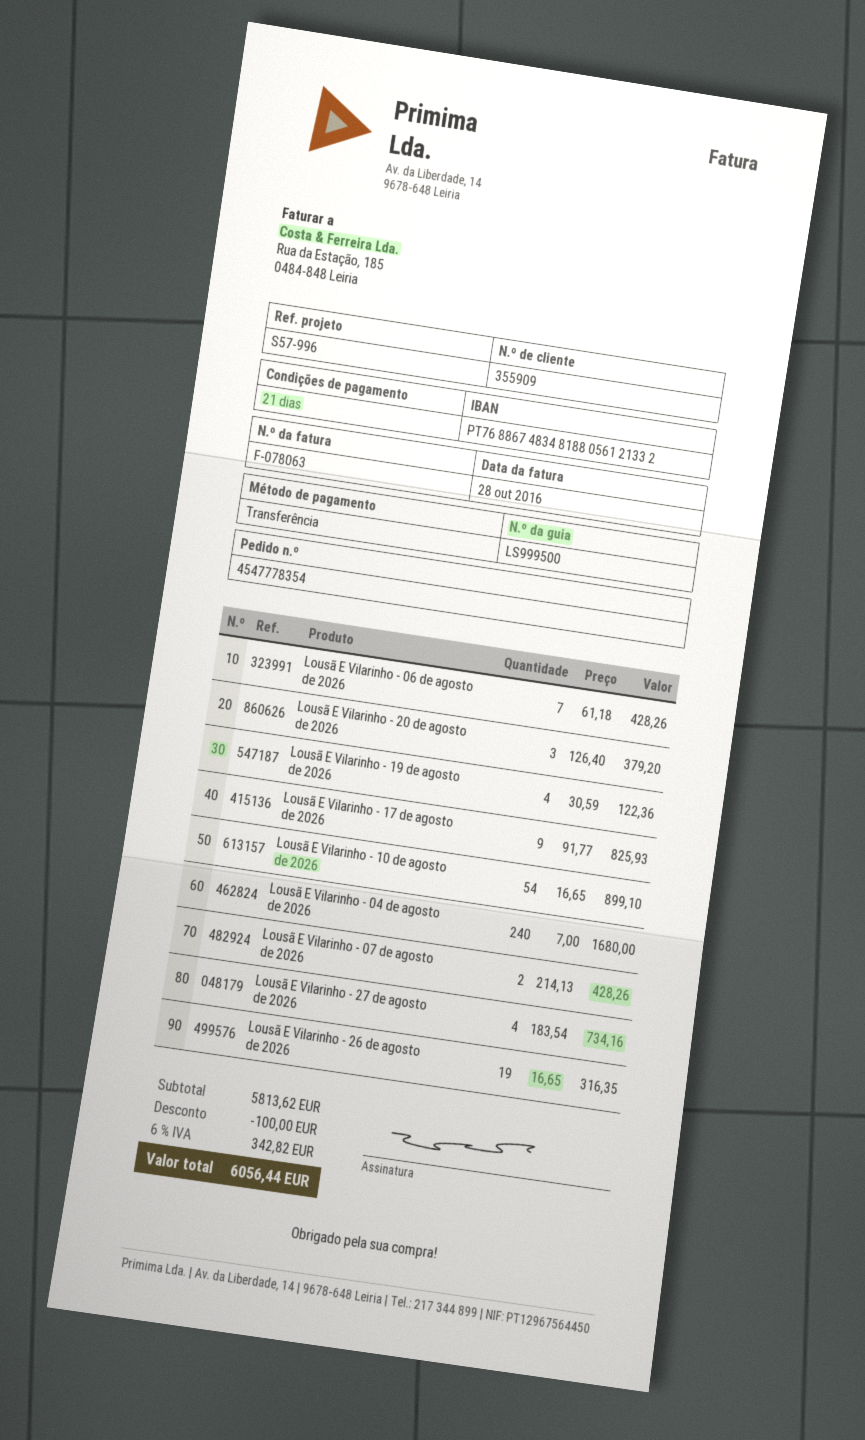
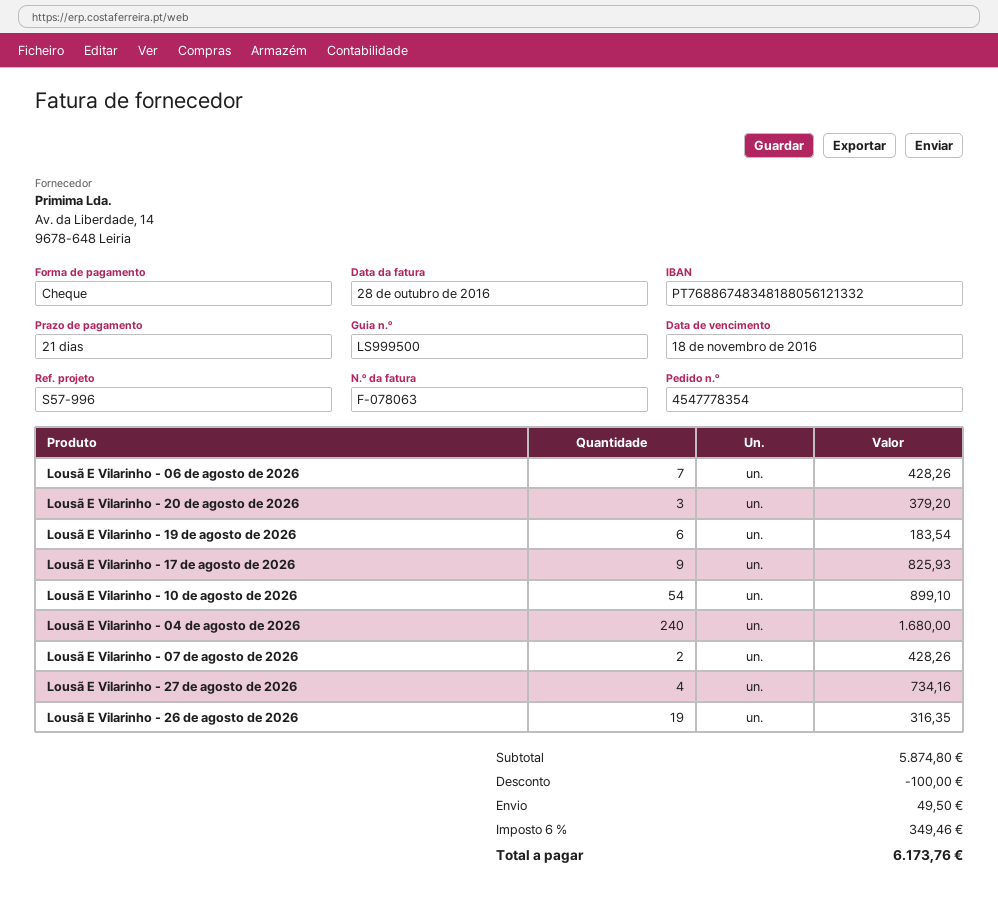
payment method: bank transfer -> cheque
Lousã E Vilarinho - 19 de agosto de 2026: 4 for 122.36 -> 6 for 183.54
subtotal: 5813.62 -> 5874.80
shipping: none -> 49.50
tax: 6% = 342.82 -> 6% = 349.46
total: 6056.44 -> 6173.76

